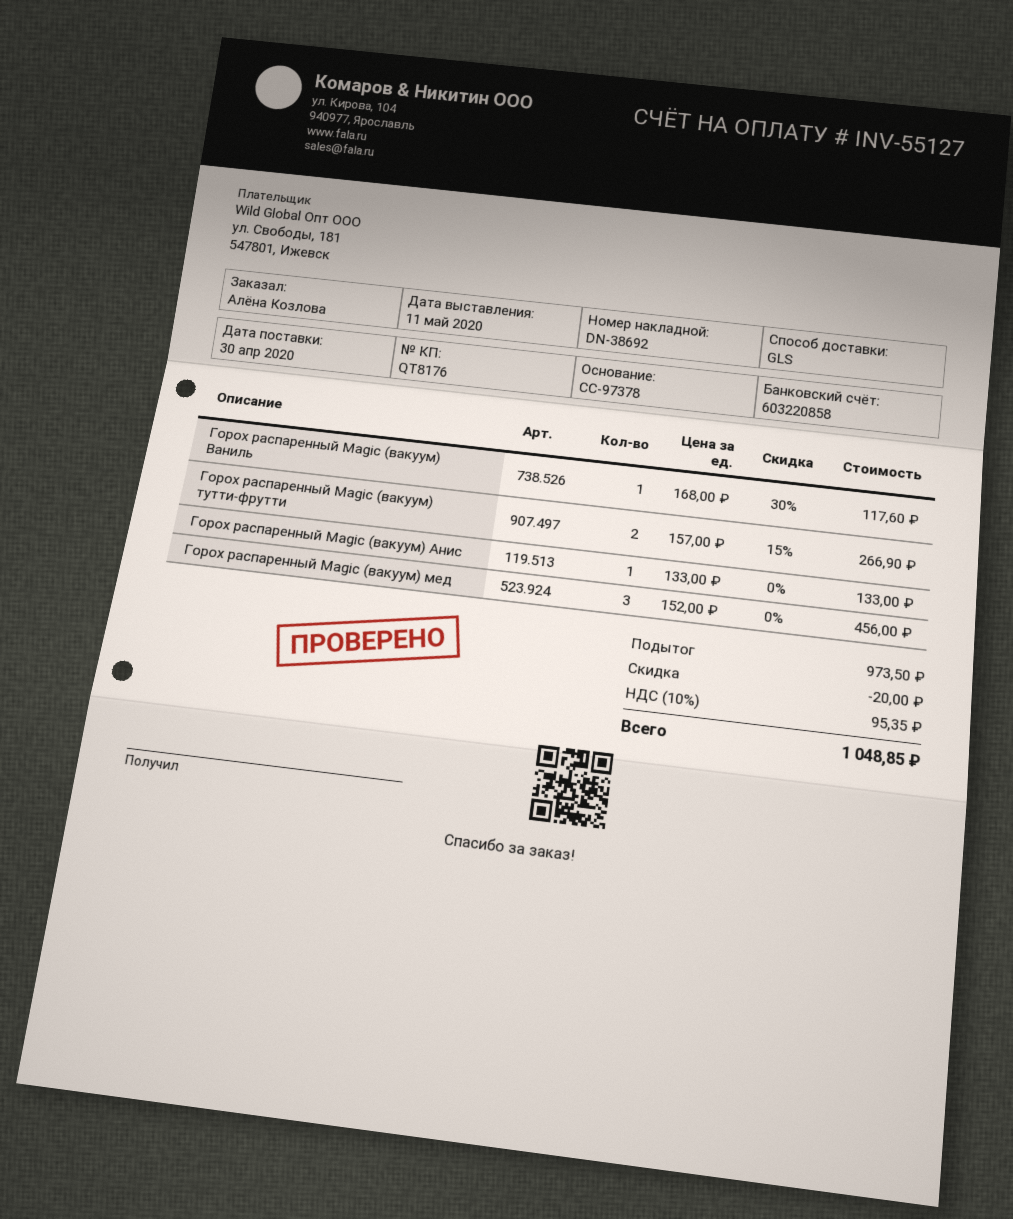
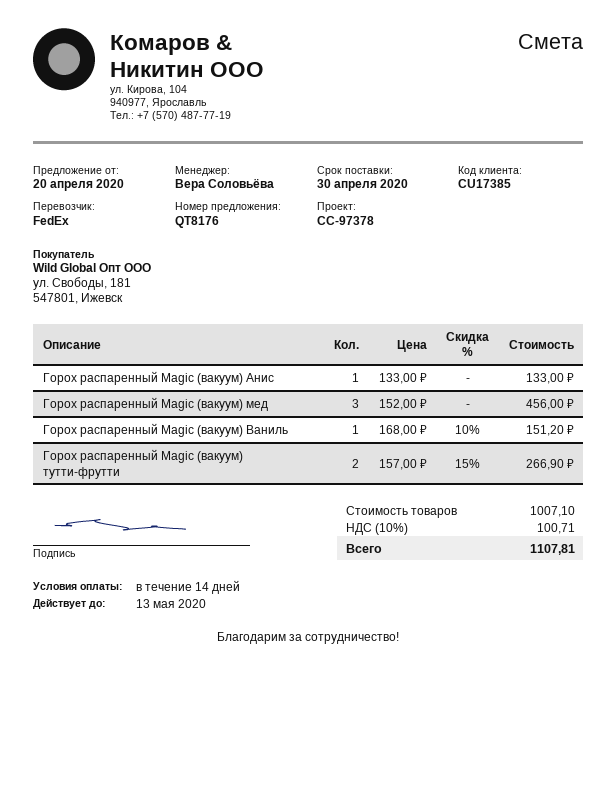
shipping method: GLS -> FedEx
Горох распаренный Magic (вакуум) Ваниль: 1 x 168.00 - 30% = 117.60 -> 1 x 168.00 - 10% = 151.20
subtotal: 973.50 -> 1007.10
discount: 20.00 -> none
tax: 10% = 95.35 -> 10% = 100.71
total: 1048.85 -> 1107.81

